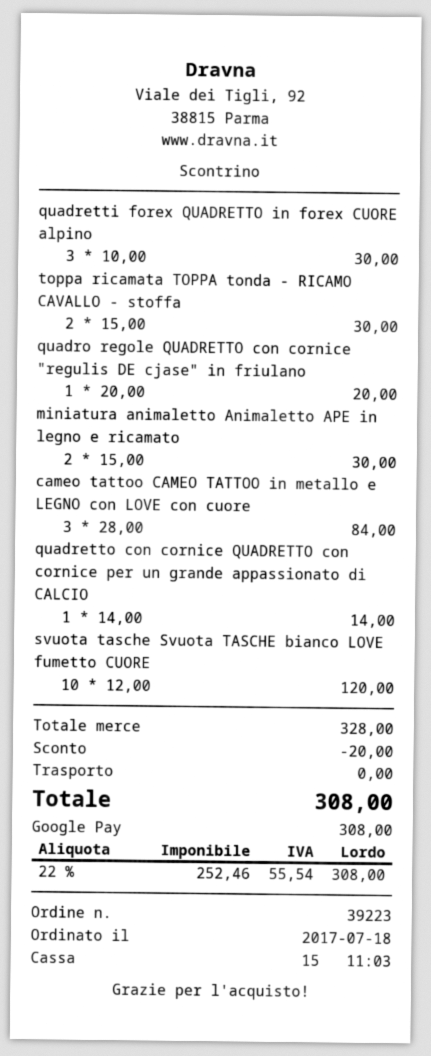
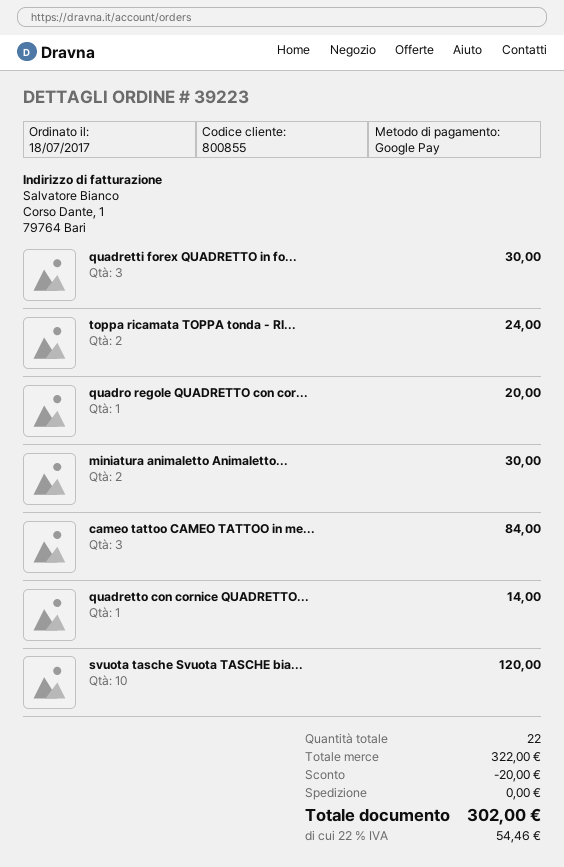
toppa ricamata TOPPA tonda - RICAMO CAVALLO - stoffa: 2 for 30.00 -> 2 for 24.00
subtotal: 328.00 -> 322.00
tax: 22% = 55.54 -> 22% = 54.46
total: 308.00 -> 302.00

